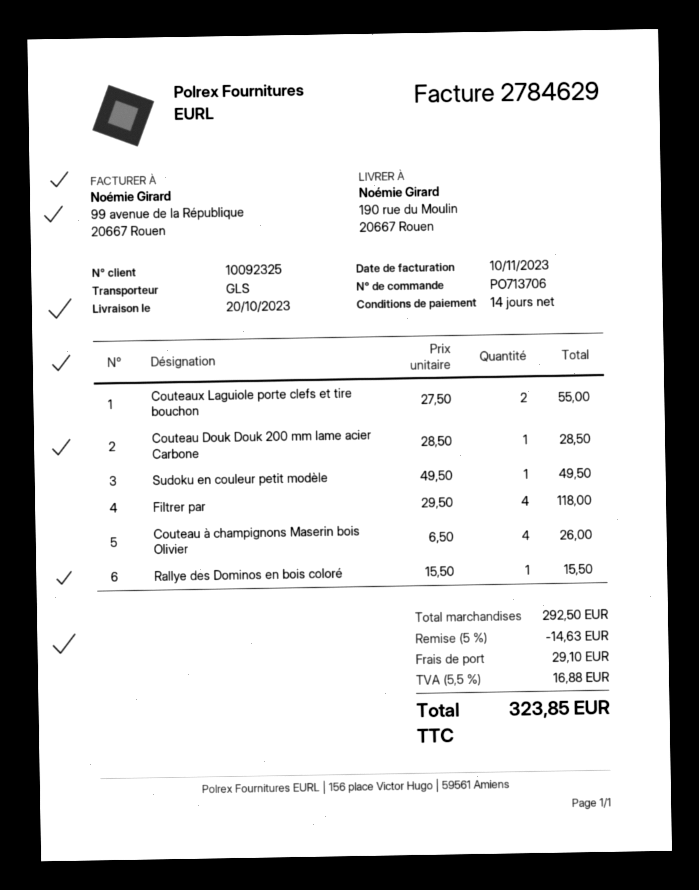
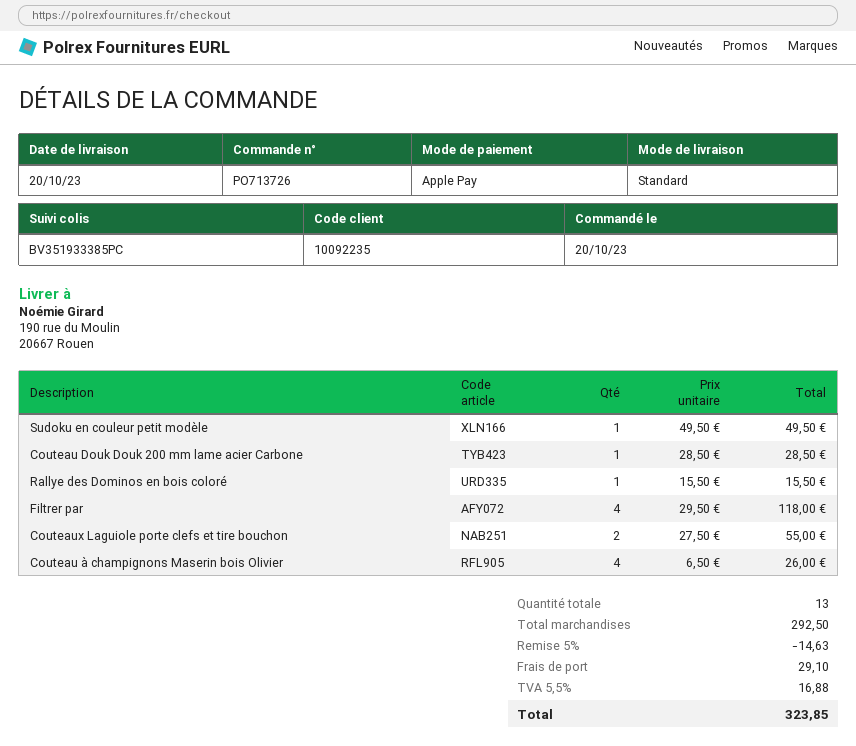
order number: PO713706 -> PO713726
customer number: 10092325 -> 10092235
shipping method: GLS -> standard

